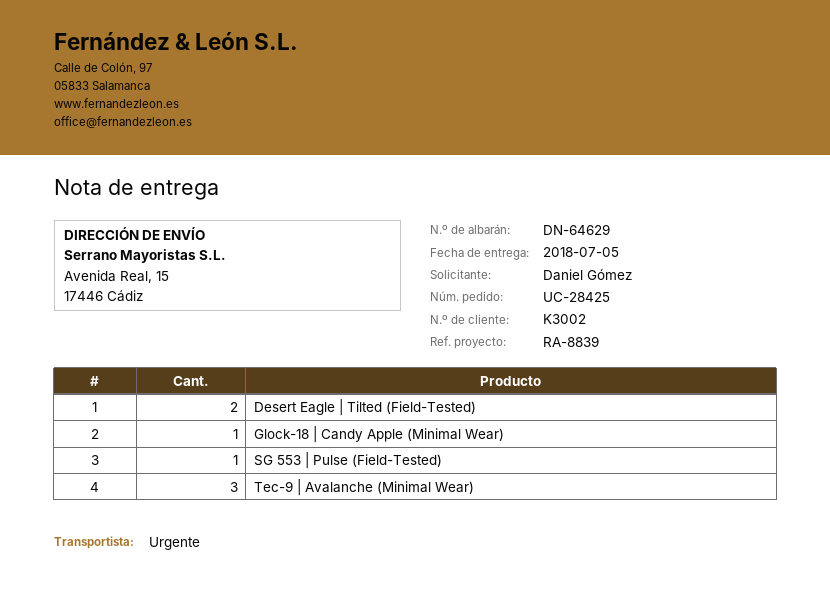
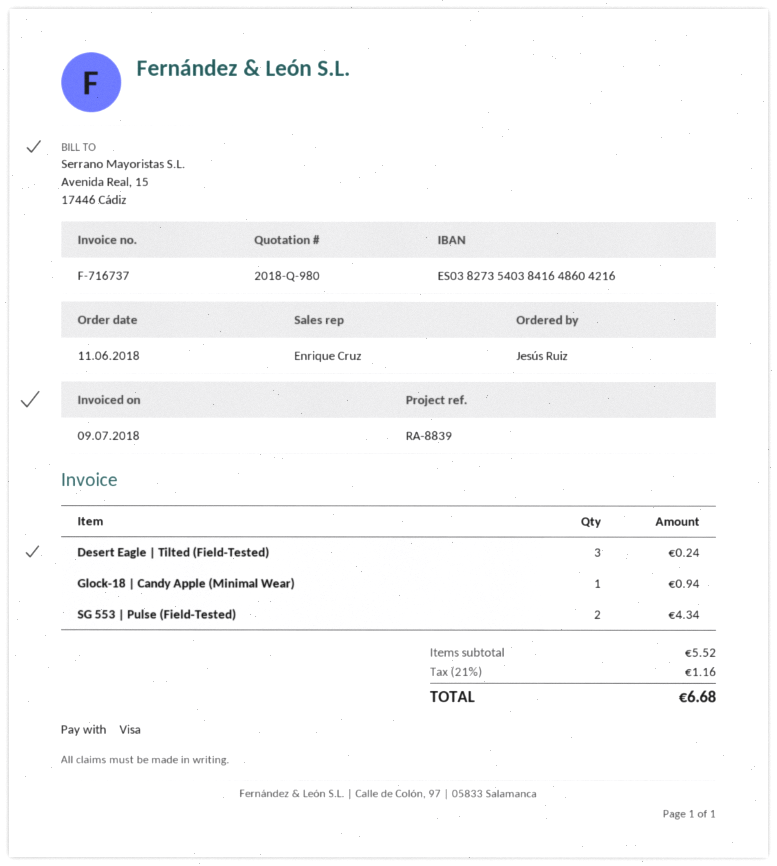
ordered by: Daniel Gómez -> Jesús Ruiz
Desert Eagle | Tilted (Field-Tested): 2 -> 3
SG 553 | Pulse (Field-Tested): 1 -> 2
Tec-9 | Avalanche (Minimal Wear): 3 -> none

